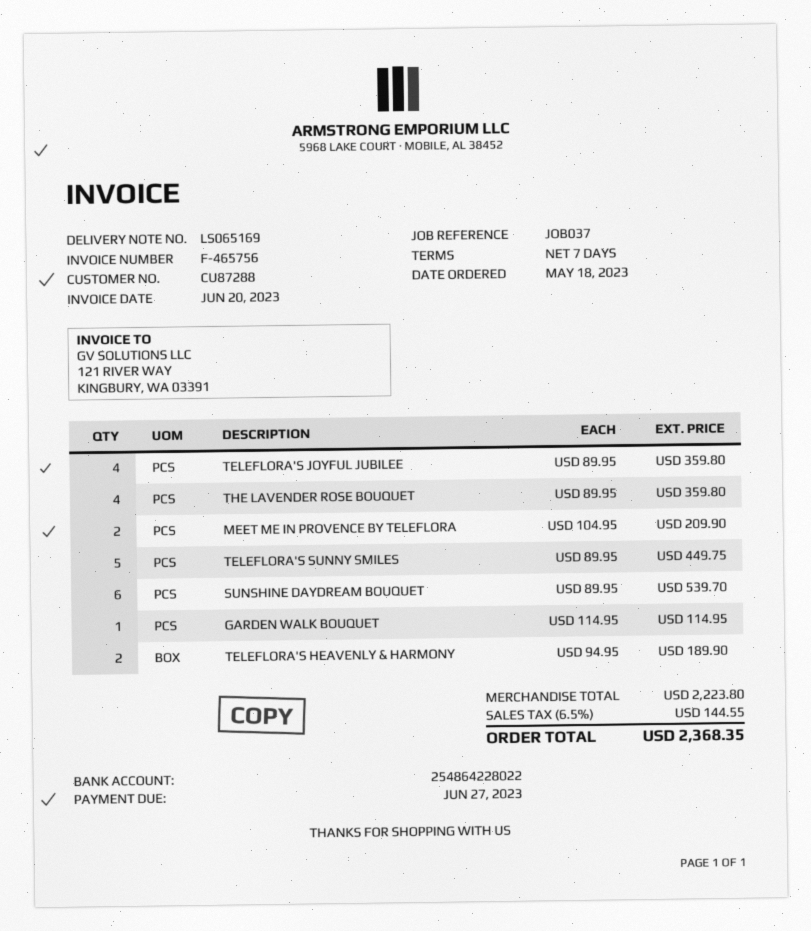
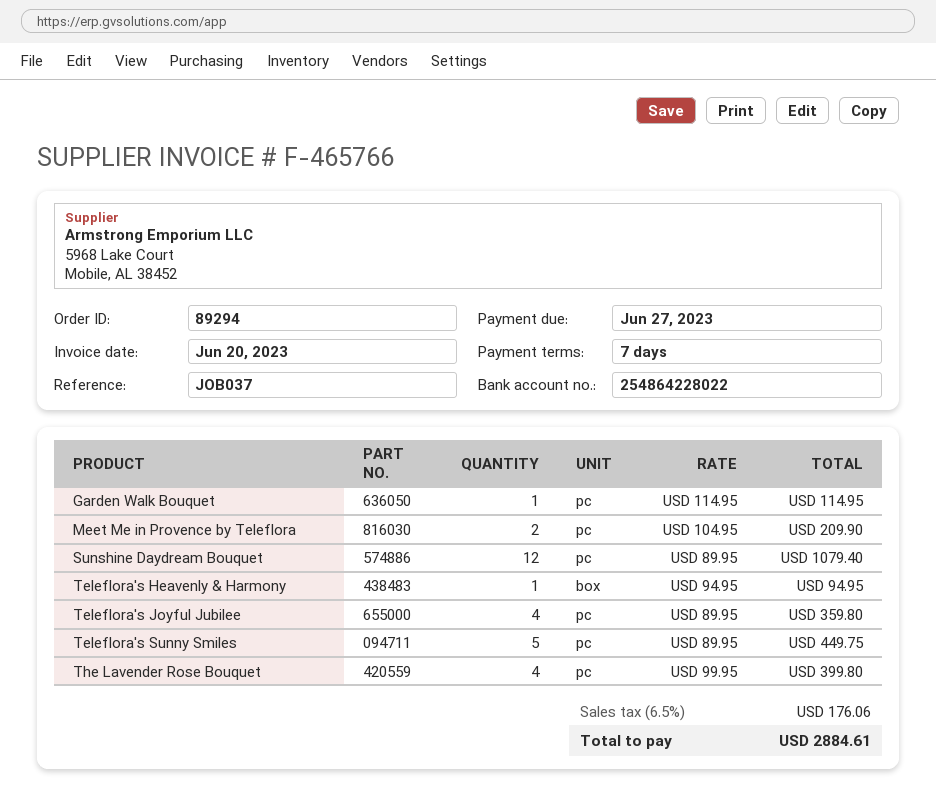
invoice number: F-465756 -> F-465766
THE LAVENDER ROSE BOUQUET: 4 x 89.95 = 359.80 -> 4 x 99.95 = 399.80
SUNSHINE DAYDREAM BOUQUET: 6 x 89.95 = 539.70 -> 12 x 89.95 = 1079.40
TELEFLORA'S HEAVENLY & HARMONY: 2 x 94.95 = 189.90 -> 1 x 94.95 = 94.95
tax: 6.5% = 144.55 -> 6.5% = 176.06
total: 2368.35 -> 2884.61

